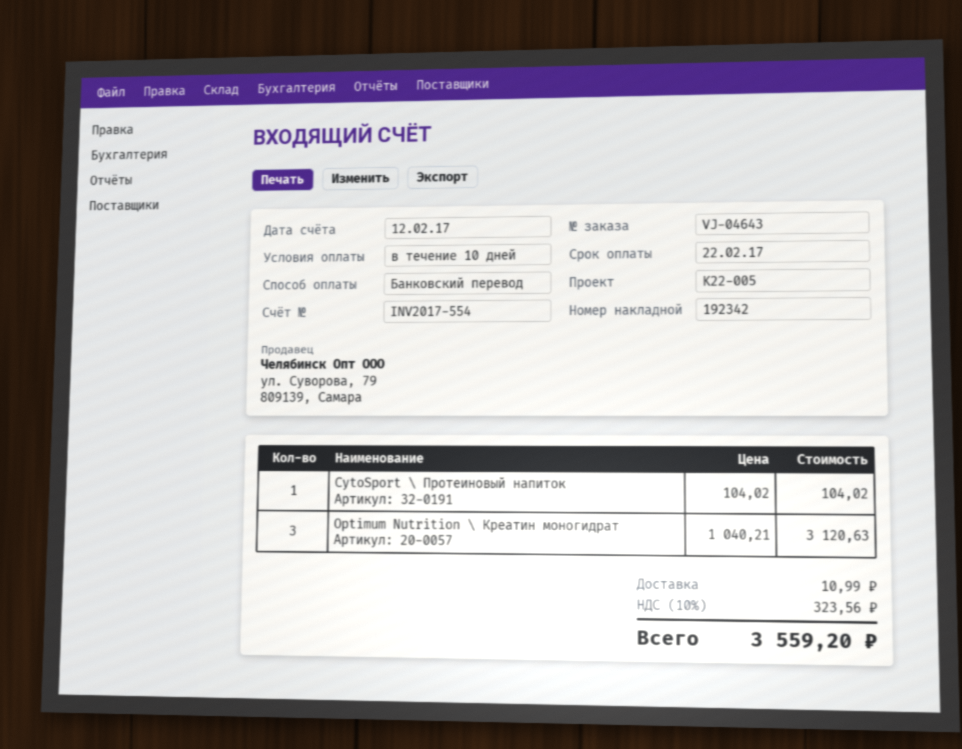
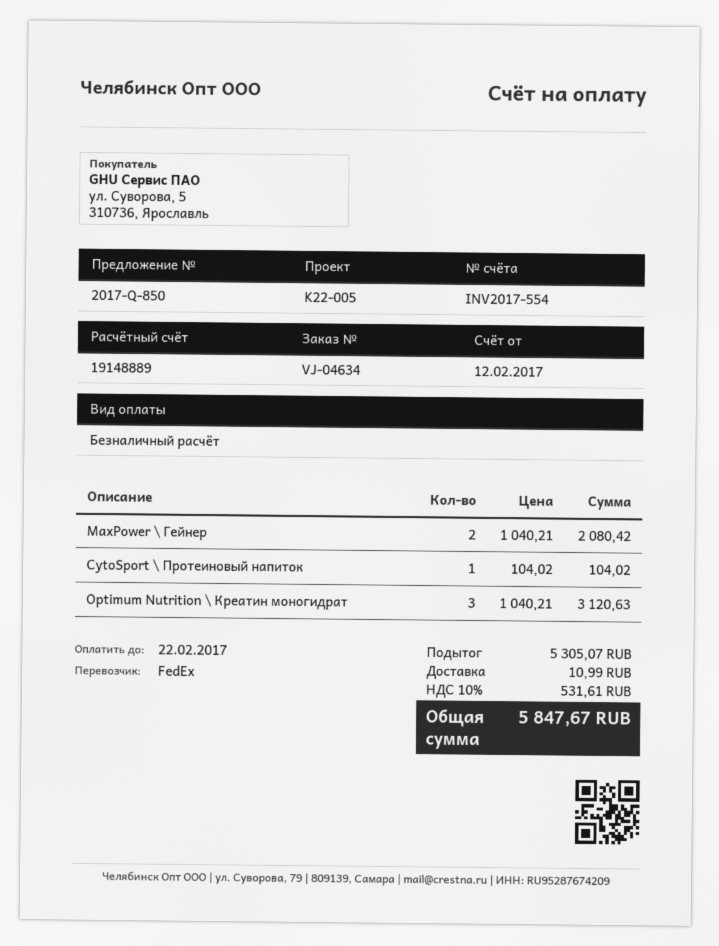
order number: VJ-04643 -> VJ-04634
MaxPower \ Гейнер: none -> 2 x 1040.21 = 2080.42
tax: 10% = 323.56 -> 10% = 531.61
total: 3559.20 -> 5847.67

